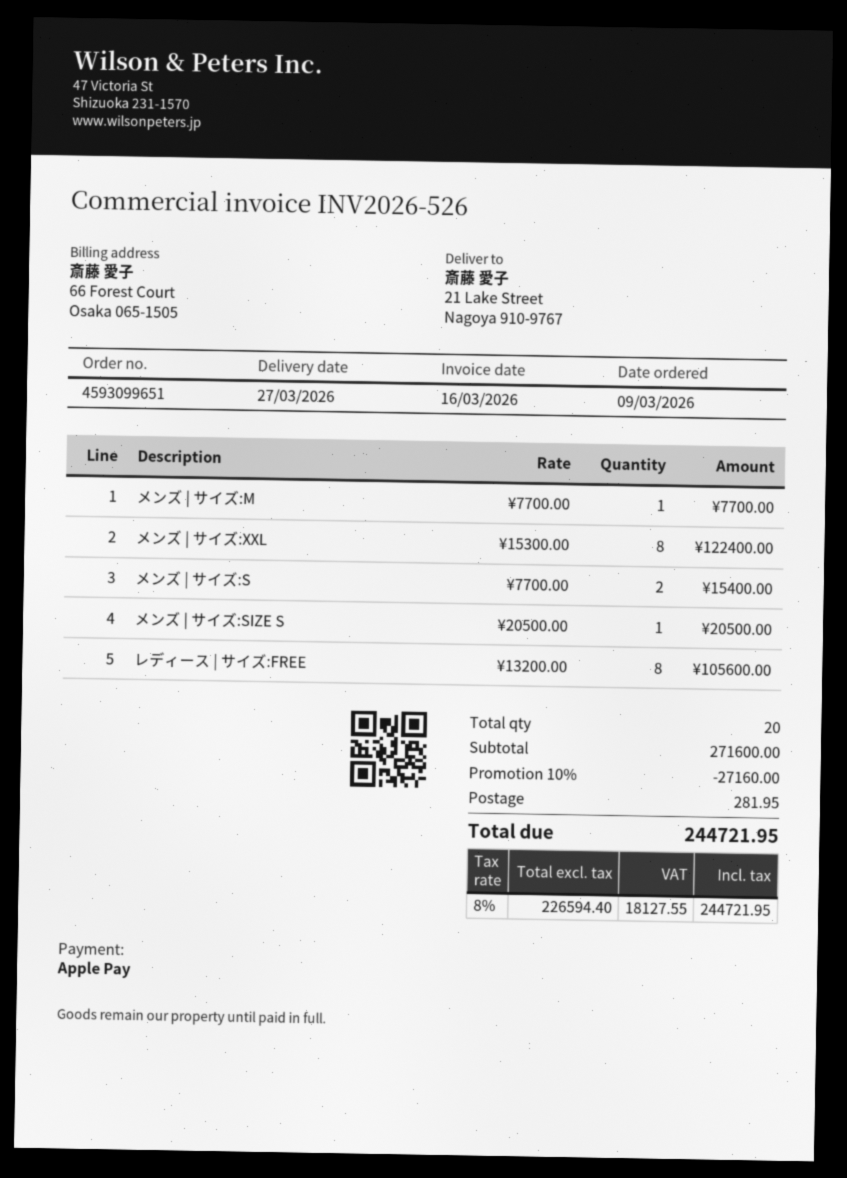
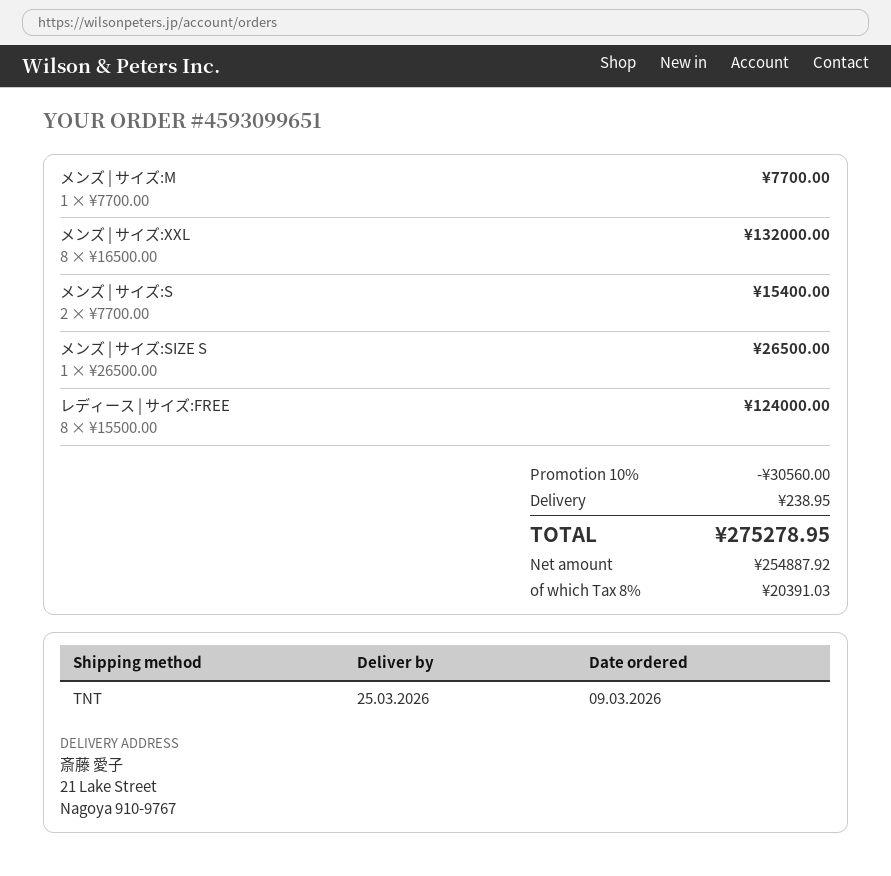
delivery date: 2026-03-27 -> 2026-03-25
メンズ | サイズ:XXL: 8 x 15300.00 = 122400.00 -> 8 x 16500.00 = 132000.00
メンズ | サイズ:SIZE S: 1 x 20500.00 = 20500.00 -> 1 x 26500.00 = 26500.00
レディース | サイズ:FREE: 8 x 13200.00 = 105600.00 -> 8 x 15500.00 = 124000.00
discount: 10% = 27160.00 -> 10% = 30560.00
shipping: 281.95 -> 238.95
net: 226594.40 -> 254887.92
tax: 8% = 18127.55 -> 8% = 20391.03
total: 244721.95 -> 275278.95

